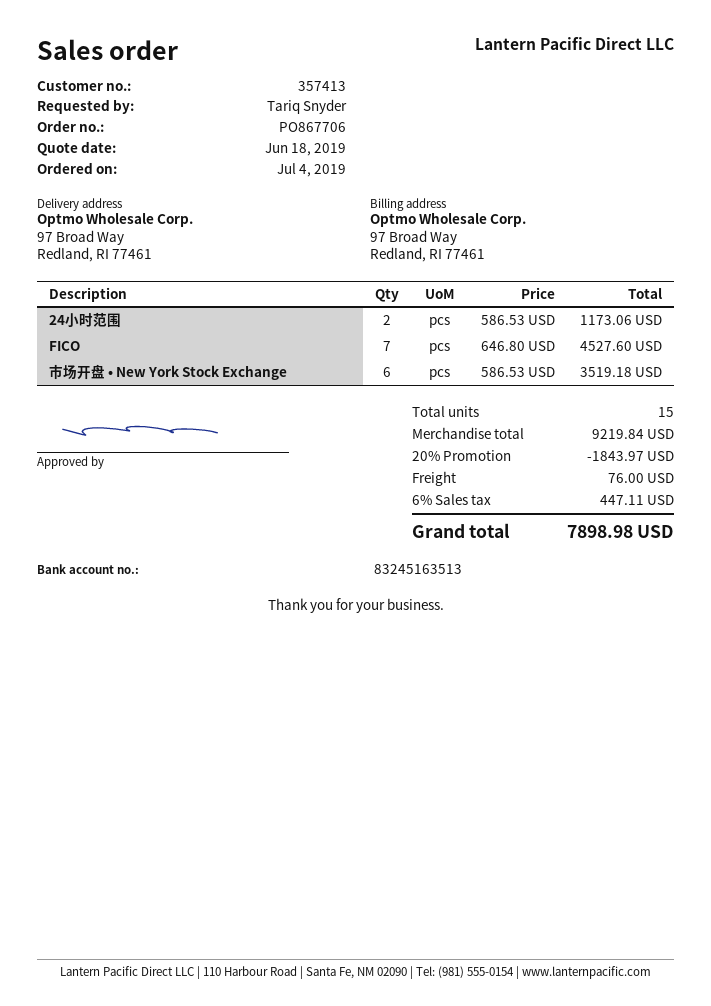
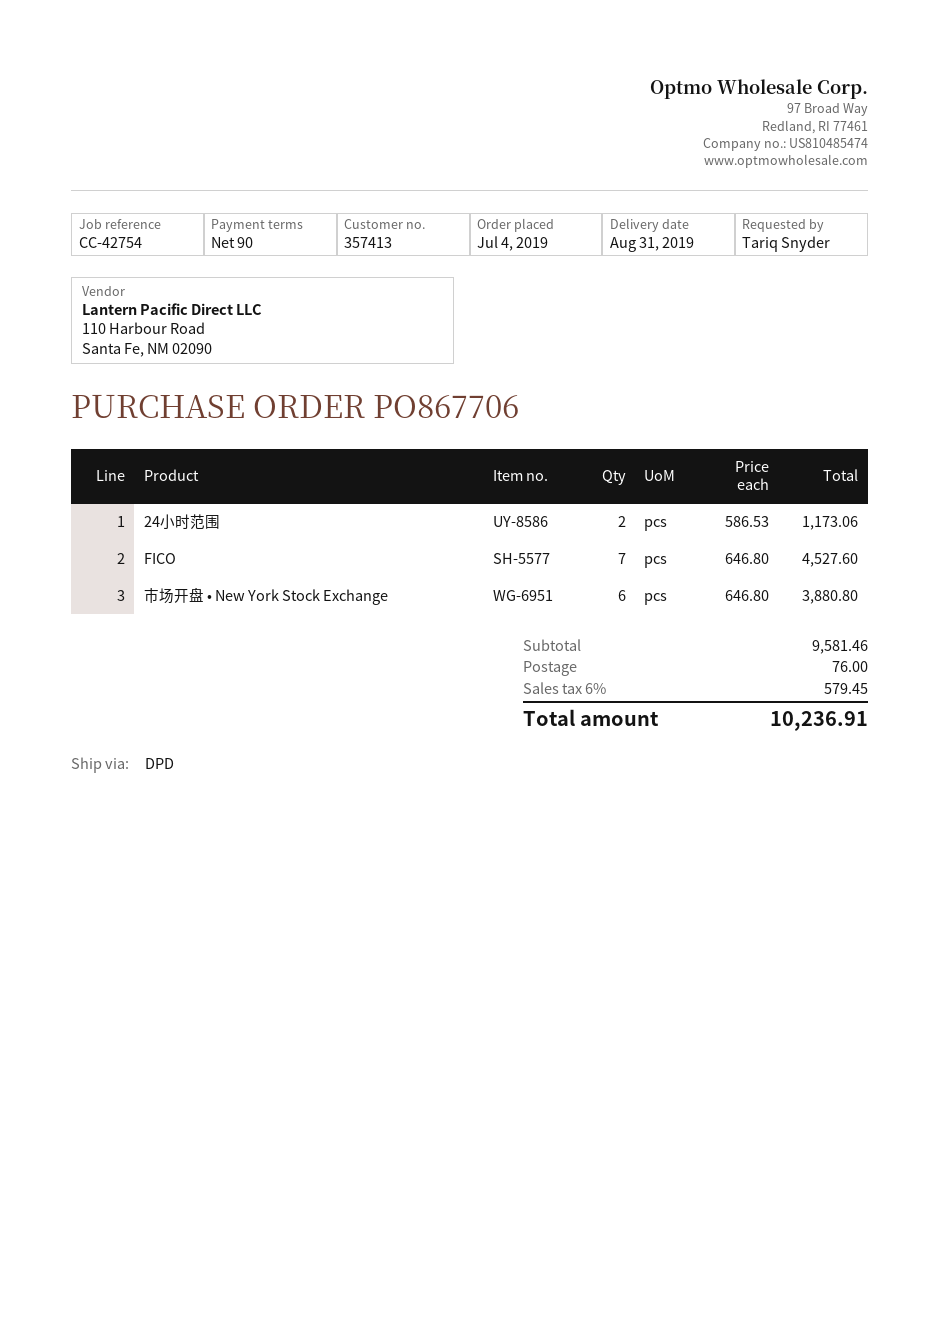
市场开盘 • New York Stock Exchange: 6 x 586.53 = 3519.18 -> 6 x 646.80 = 3880.80
subtotal: 9219.84 -> 9581.46
discount: 20% = 1843.97 -> none
tax: 6% = 447.11 -> 6% = 579.45
total: 7898.98 -> 10236.91

